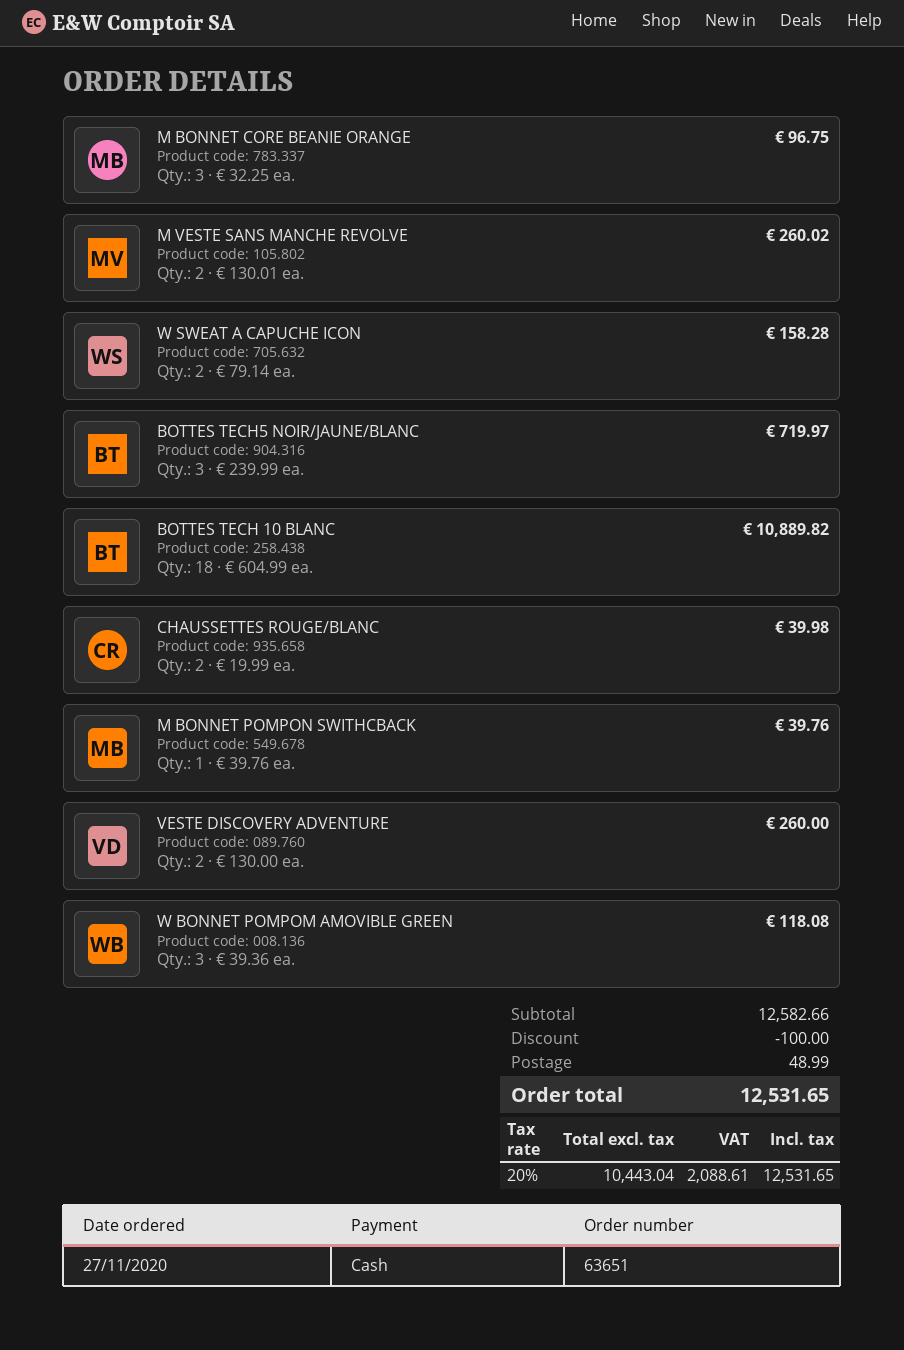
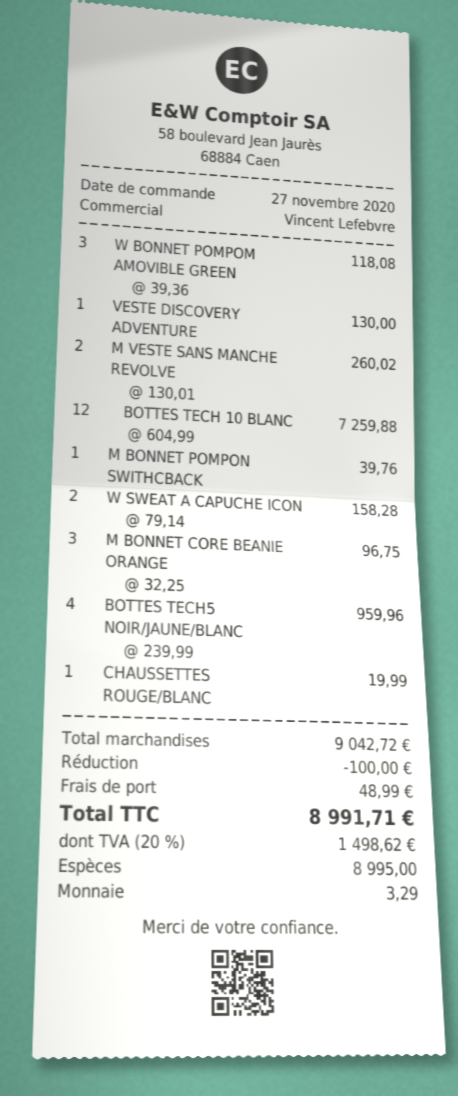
BOTTES TECH5 NOIR/JAUNE/BLANC: 3 x 239.99 = 719.97 -> 4 x 239.99 = 959.96
BOTTES TECH 10 BLANC: 18 x 604.99 = 10889.82 -> 12 x 604.99 = 7259.88
CHAUSSETTES ROUGE/BLANC: 2 x 19.99 = 39.98 -> 1 x 19.99 = 19.99
VESTE DISCOVERY ADVENTURE: 2 x 130.00 = 260.00 -> 1 x 130.00 = 130.00
subtotal: 12582.66 -> 9042.72
tax: 20% = 2088.61 -> 20% = 1498.62
total: 12531.65 -> 8991.71

